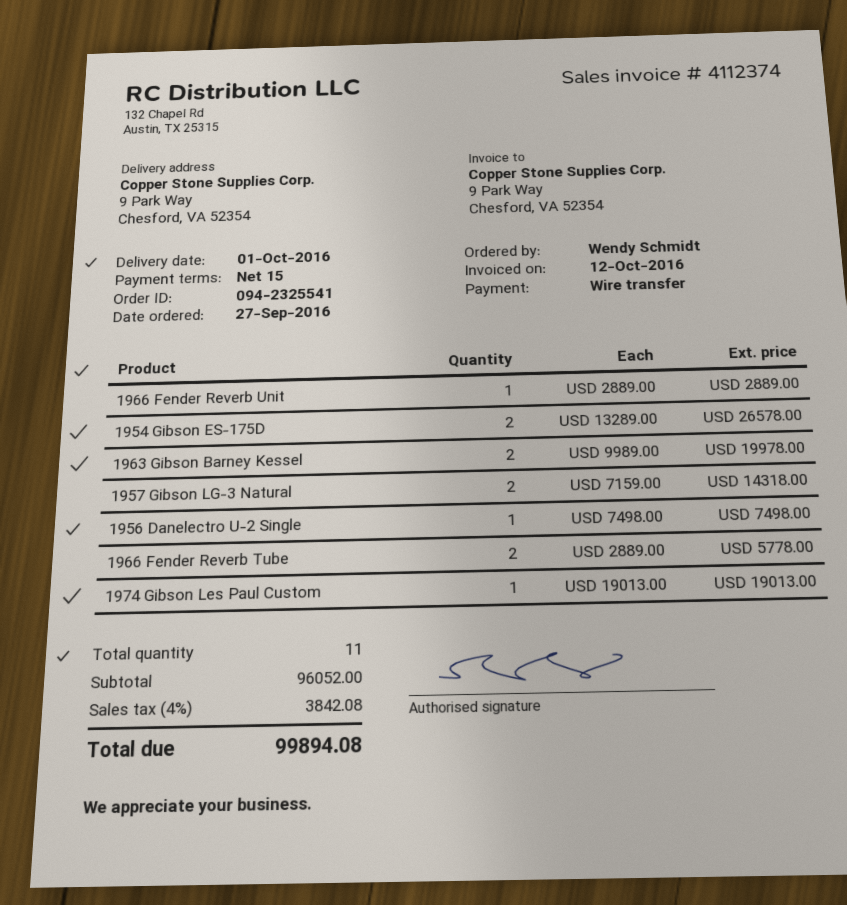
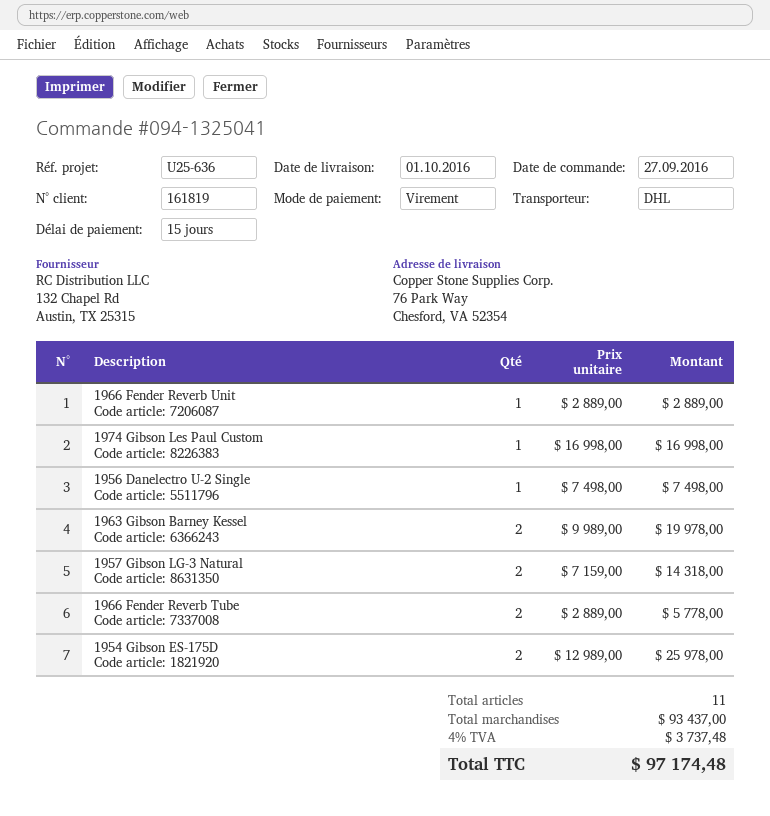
order number: 094-2325541 -> 094-1325041
ship to: 9 Park Way, Chesford, VA 52354 -> 76 Park Way, Chesford, VA 52354
1954 Gibson ES-175D: 2 x 13289.00 = 26578.00 -> 2 x 12989.00 = 25978.00
1974 Gibson Les Paul Custom: 1 x 19013.00 = 19013.00 -> 1 x 16998.00 = 16998.00
subtotal: 96052.00 -> 93437.00
tax: 4% = 3842.08 -> 4% = 3737.48
total: 99894.08 -> 97174.48

